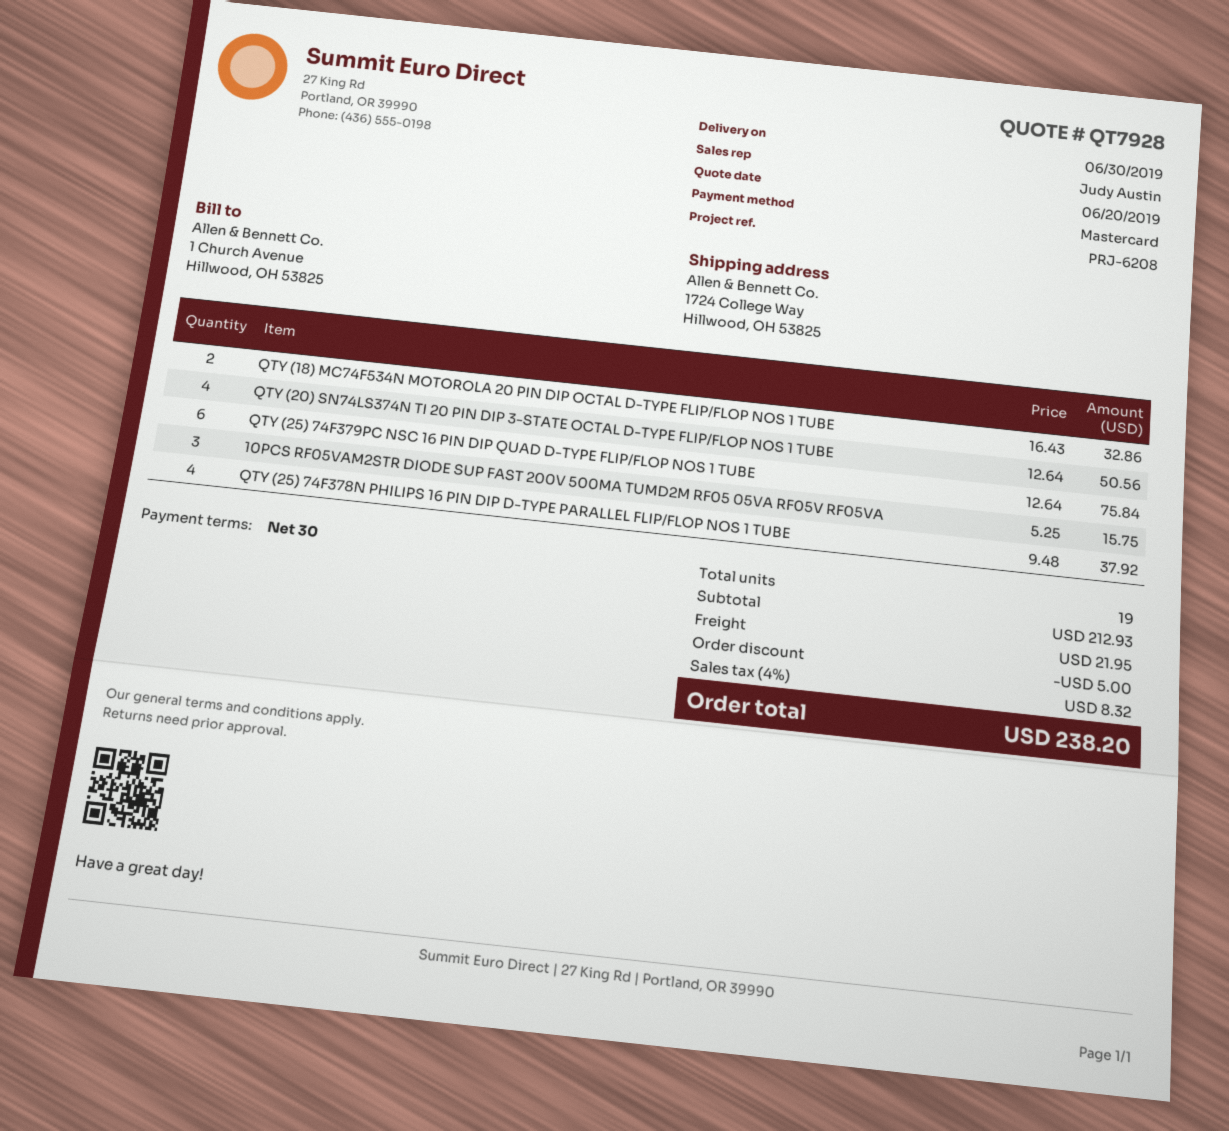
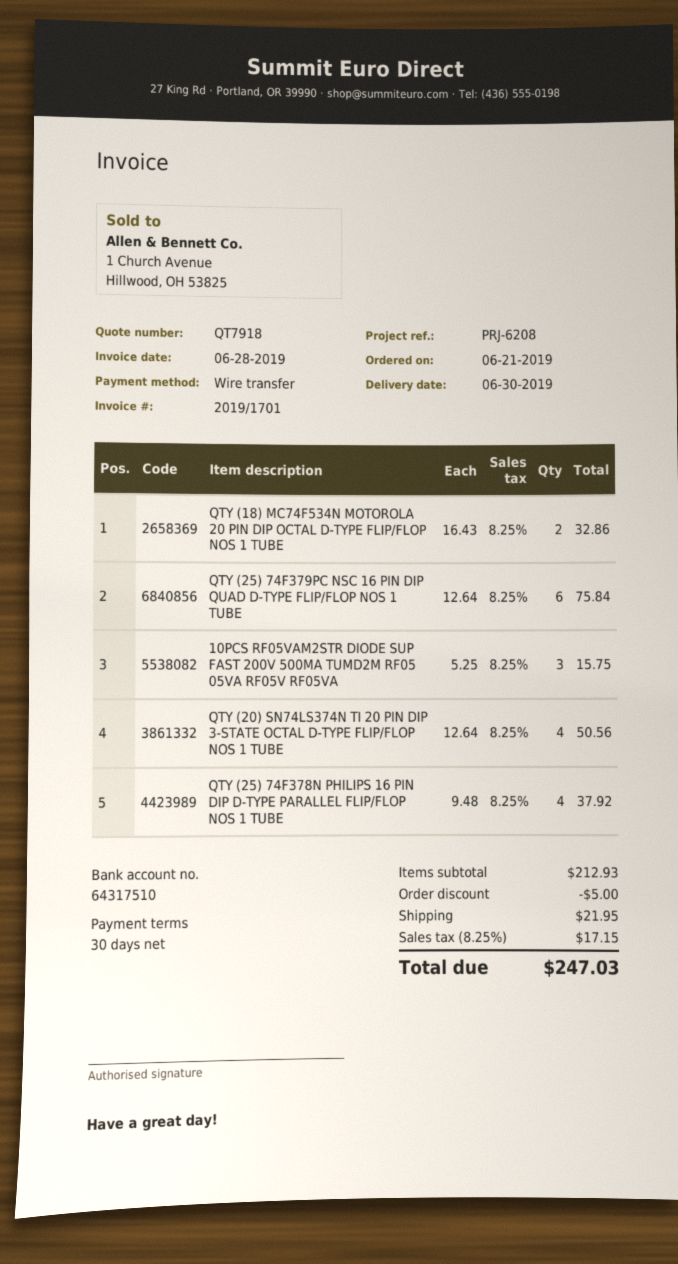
quote number: QT7928 -> QT7918
payment method: Mastercard -> bank transfer
tax: 4% = 8.32 -> 8.25% = 17.15
total: 238.20 -> 247.03

